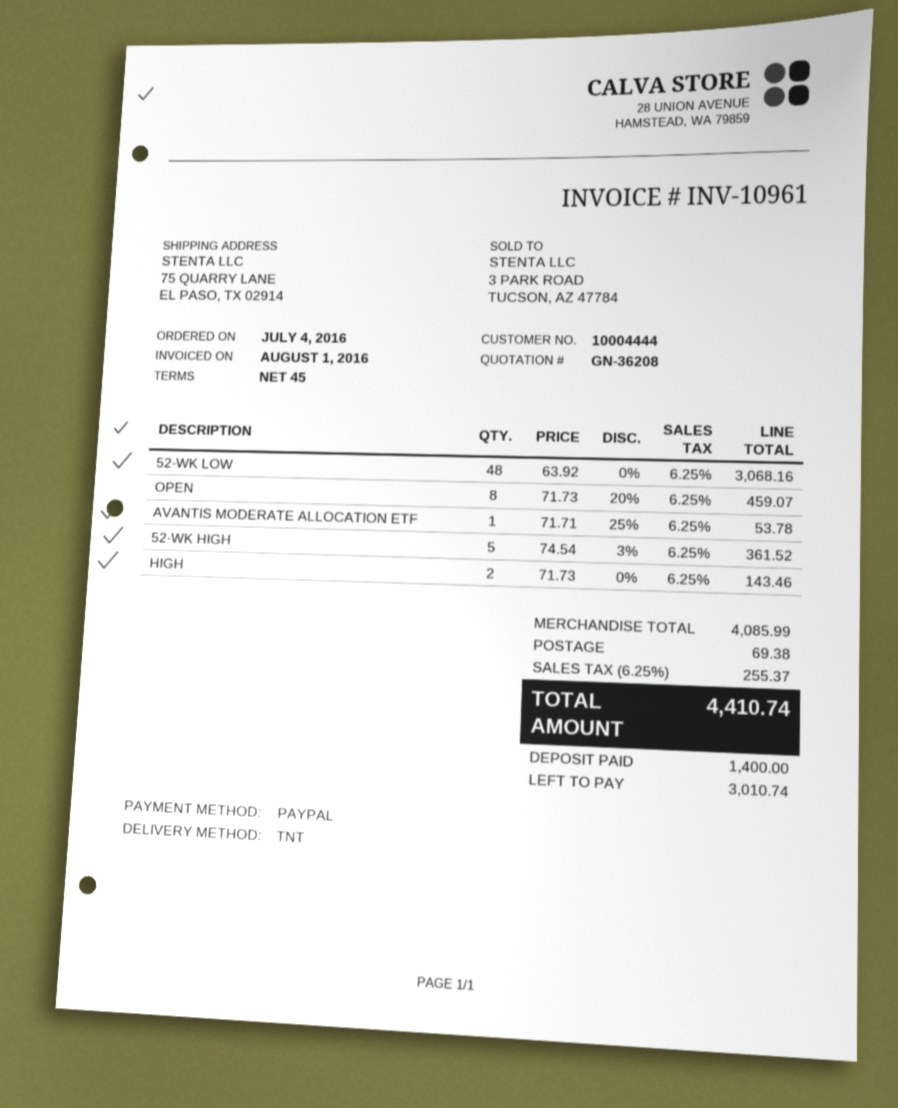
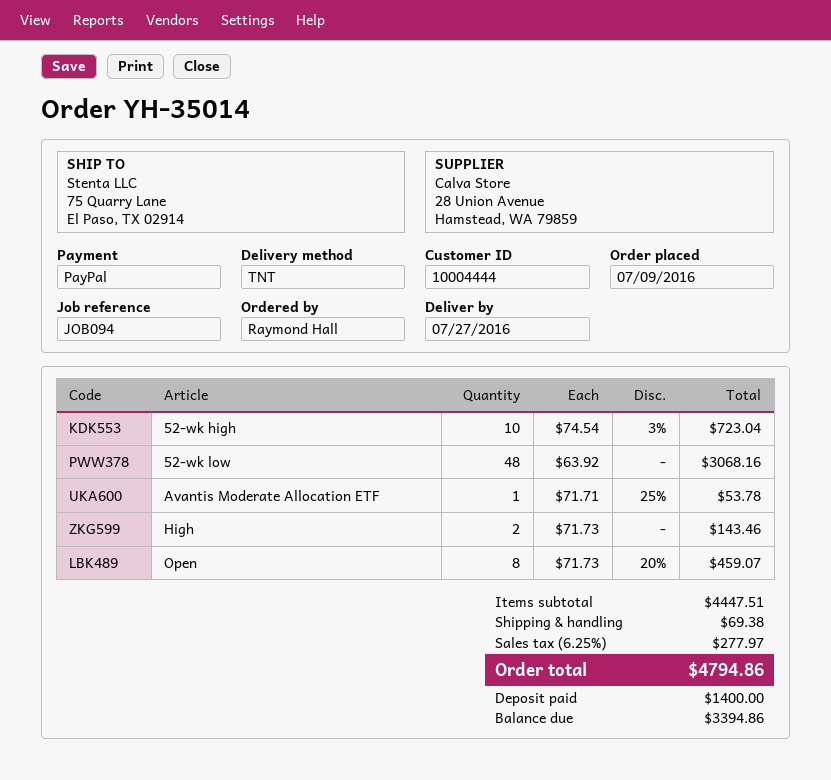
order date: 2016-07-04 -> 2016-07-09
52-WK HIGH: 5 x 74.54 - 3% = 361.52 -> 10 x 74.54 - 3% = 723.04
subtotal: 4085.99 -> 4447.51
tax: 6.25% = 255.37 -> 6.25% = 277.97
total: 4410.74 -> 4794.86
balance: 3010.74 -> 3394.86

